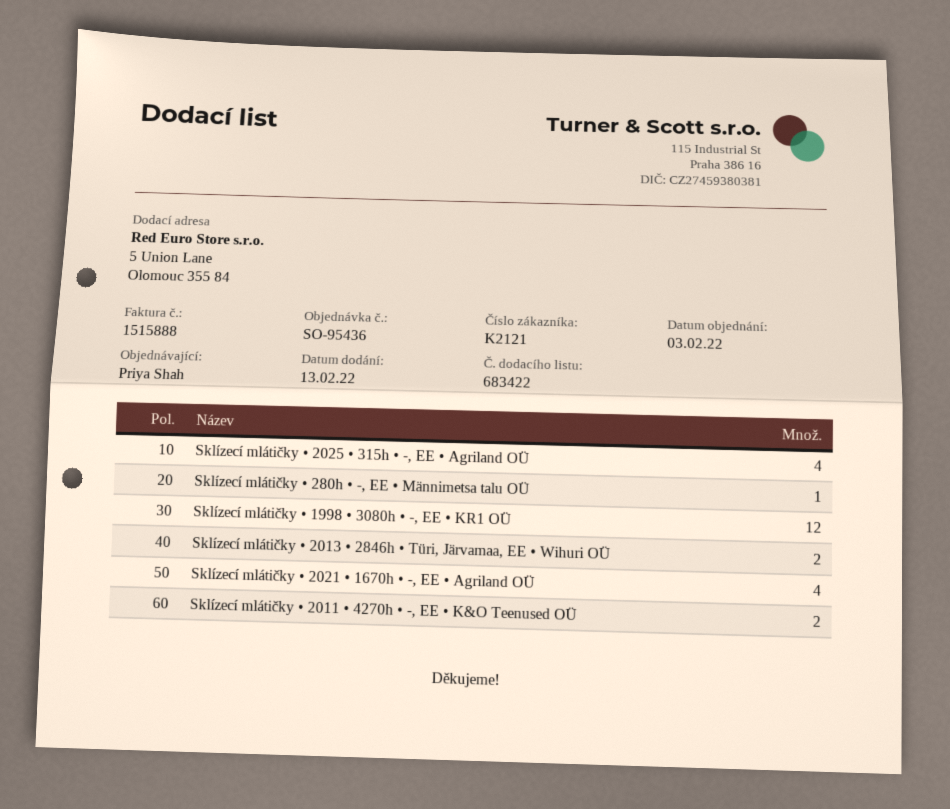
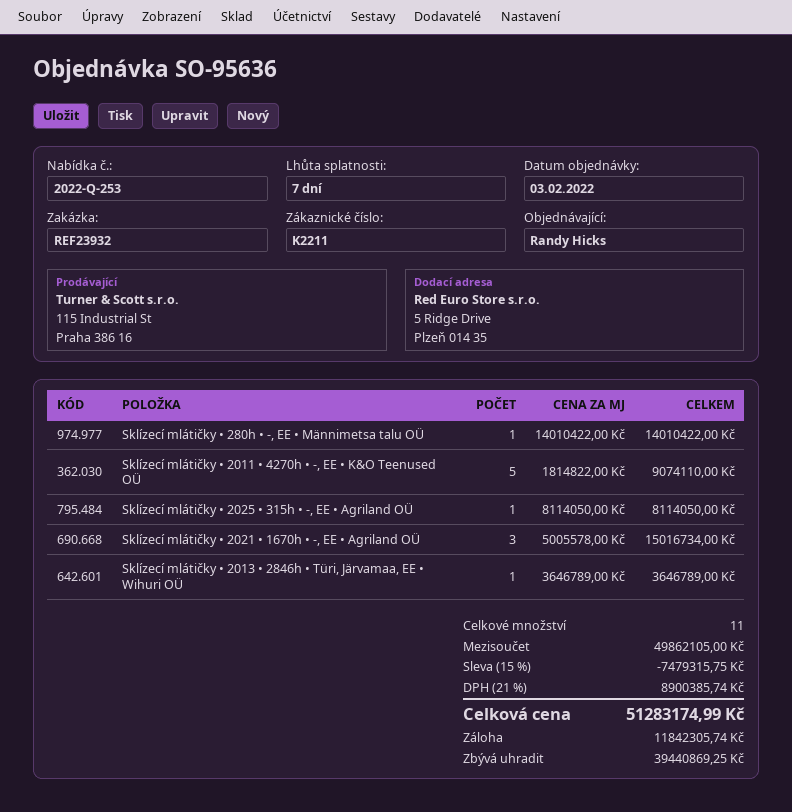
order number: SO-95436 -> SO-95636
customer number: K2121 -> K2211
ordered by: Priya Shah -> Randy Hicks
ship to: 5 Union Lane, Olomouc 355 84 -> 5 Ridge Drive, Plzeň 014 35
Sklízecí mlátičky • 2025 • 315h • -, EE • Agriland OÜ: 4 -> 1
Sklízecí mlátičky • 1998 • 3080h • -, EE • KR1 OÜ: 12 -> none
Sklízecí mlátičky • 2013 • 2846h • Türi, Järvamaa, EE • Wihuri OÜ: 2 -> 1
Sklízecí mlátičky • 2021 • 1670h • -, EE • Agriland OÜ: 4 -> 3
Sklízecí mlátičky • 2011 • 4270h • -, EE • K&O Teenused OÜ: 2 -> 5

